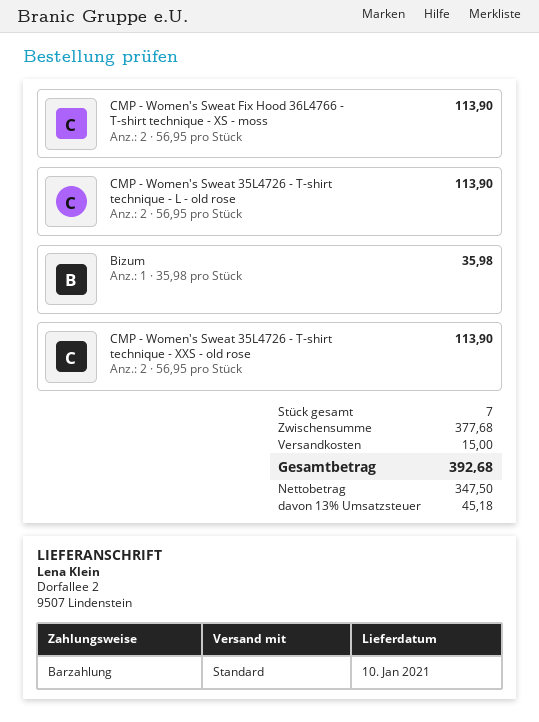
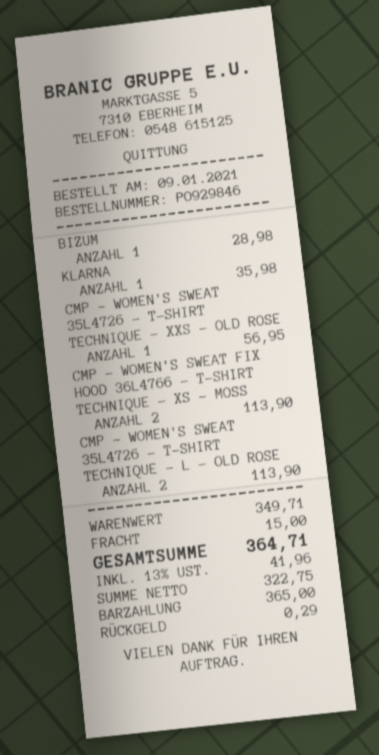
Bizum: 1 for 35.98 -> 1 for 28.98
CMP - Women's Sweat 35L4726 - T-shirt technique - XXS - old rose: 2 for 113.90 -> 1 for 56.95
KLARNA: none -> 1 for 35.98
subtotal: 377.68 -> 349.71
net: 347.50 -> 322.75
tax: 13% = 45.18 -> 13% = 41.96
total: 392.68 -> 364.71

